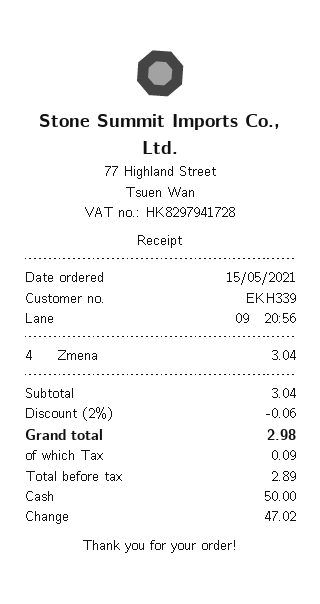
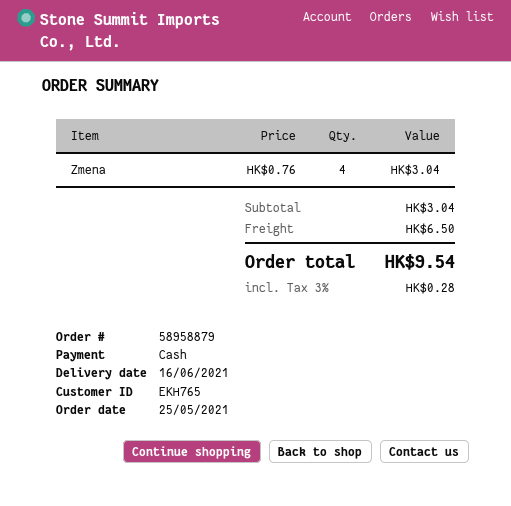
order date: 2021-05-15 -> 2021-05-25
customer number: EKH339 -> EKH765
discount: 2% = 0.06 -> none
shipping: none -> 6.50
tax: 0.09 -> 0.28
total: 2.98 -> 9.54

